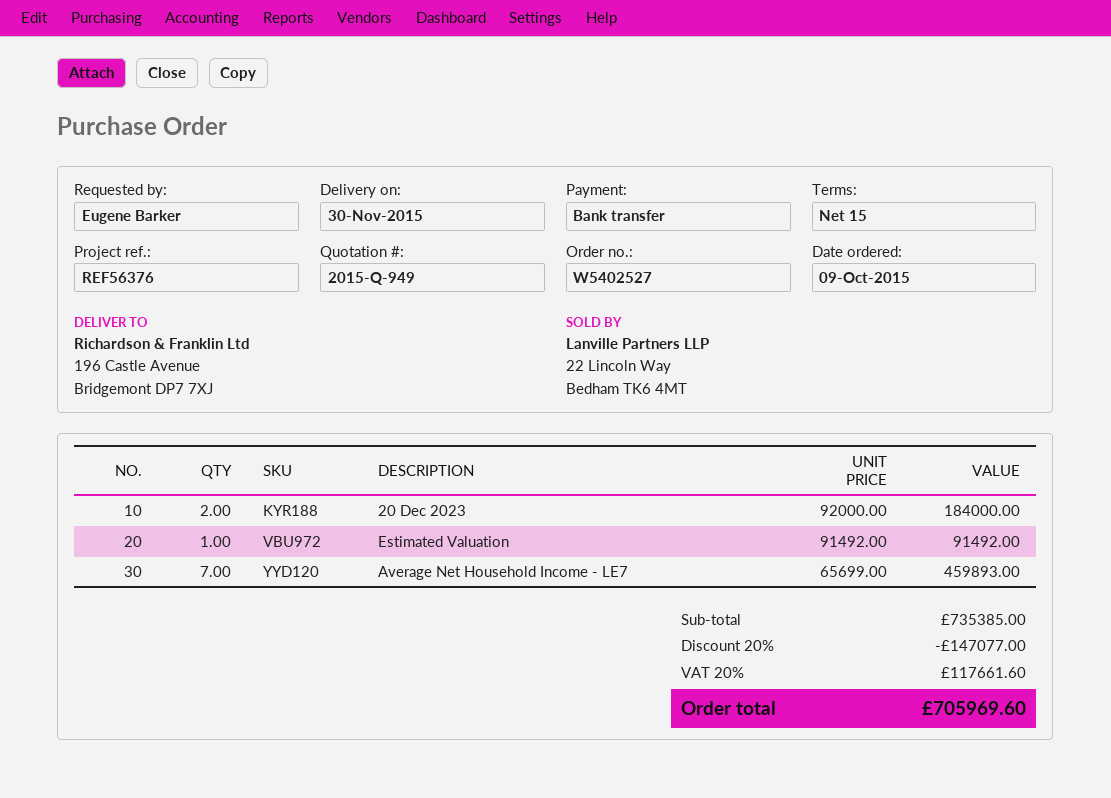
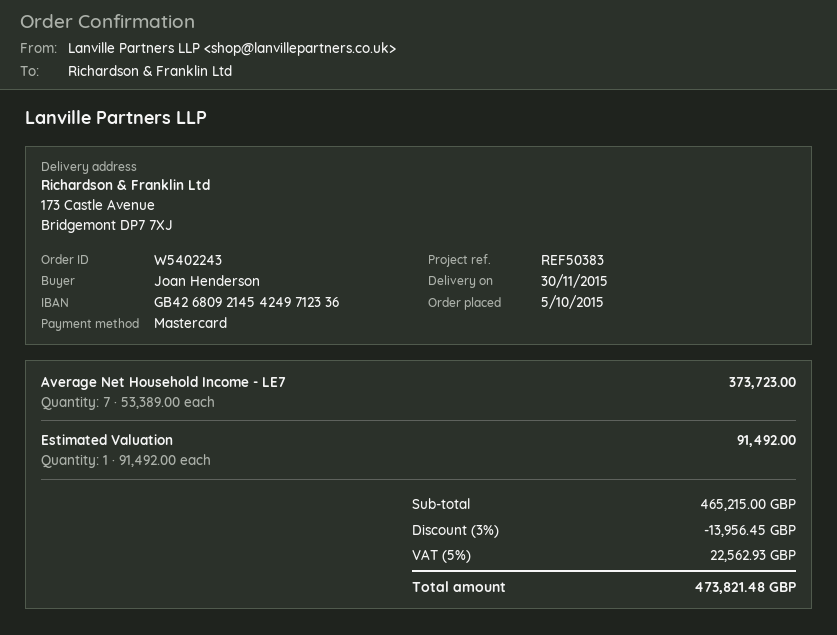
order number: W5402527 -> W5402243
order date: 2015-10-09 -> 2015-10-05
reference: REF56376 -> REF50383
ordered by: Eugene Barker -> Joan Henderson
payment method: bank transfer -> Mastercard
ship to: 196 Castle Avenue, Bridgemont DP7 7XJ -> 173 Castle Avenue, Bridgemont DP7 7XJ
20 Dec 2023: 2 x 92000.00 = 184000.00 -> none
Average Net Household Income - LE7: 7 x 65699.00 = 459893.00 -> 7 x 53389.00 = 373723.00
subtotal: 735385.00 -> 465215.00
discount: 20% = 147077.00 -> 3% = 13956.45
tax: 20% = 117661.60 -> 5% = 22562.93
total: 705969.60 -> 473821.48

